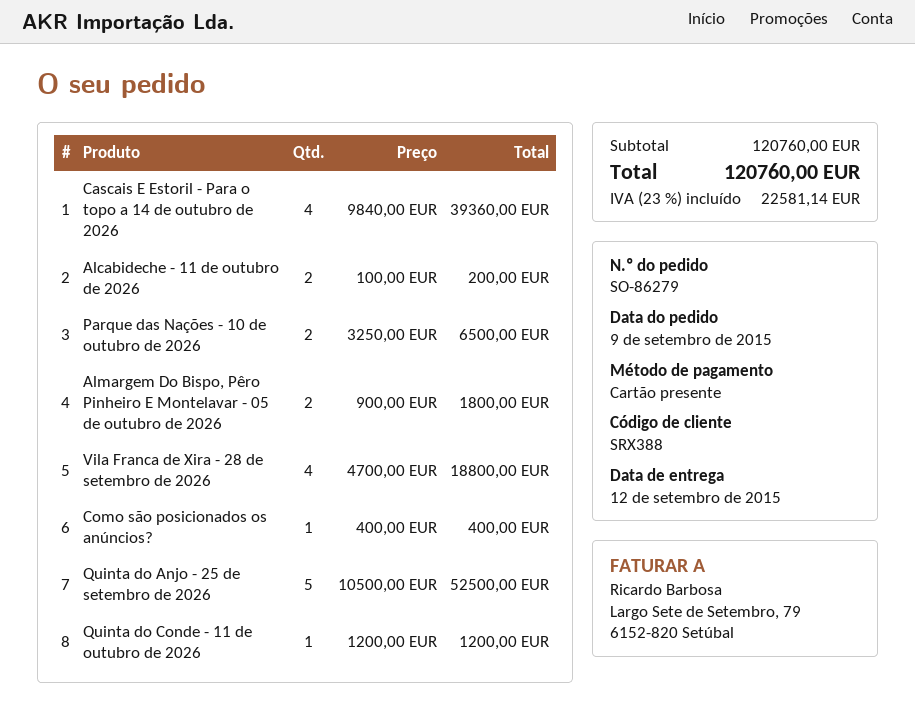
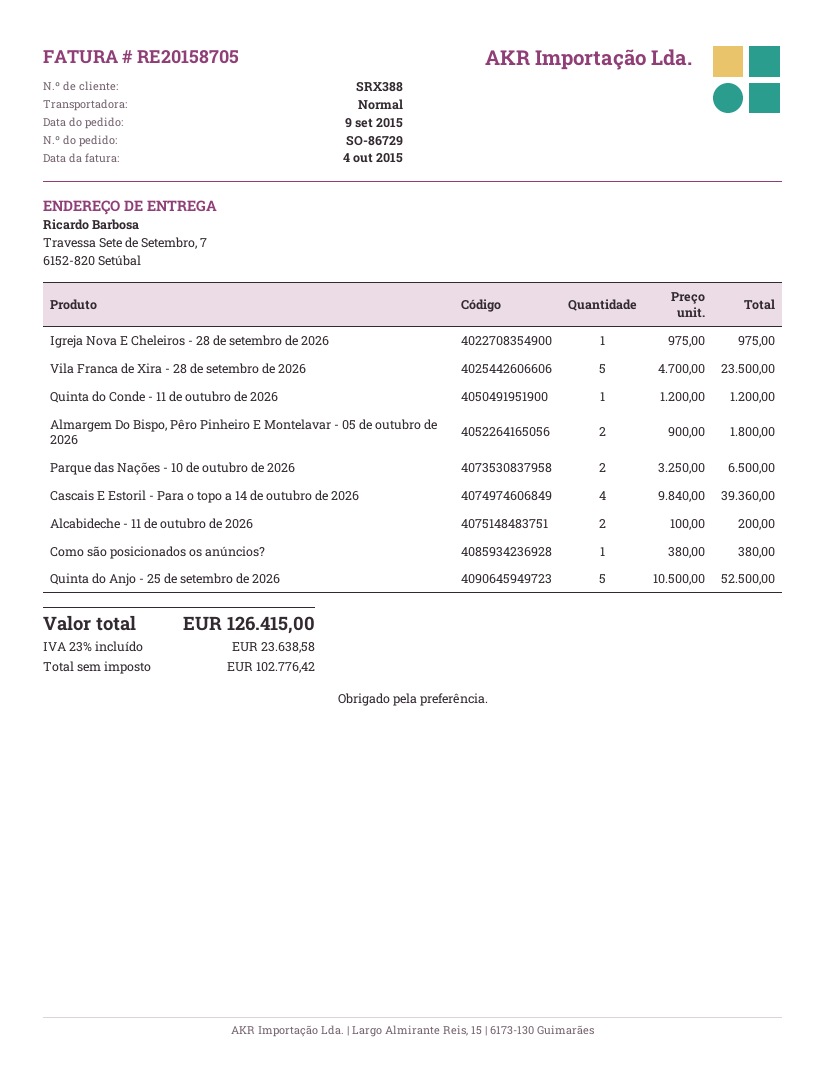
order number: SO-86279 -> SO-86729
Vila Franca de Xira - 28 de setembro de 2026: 4 x 4700.00 = 18800.00 -> 5 x 4700.00 = 23500.00
Como são posicionados os anúncios?: 1 x 400.00 = 400.00 -> 1 x 380.00 = 380.00
Igreja Nova E Cheleiros - 28 de setembro de 2026: none -> 1 x 975.00 = 975.00
tax: 23% = 22581.14 -> 23% = 23638.58
total: 120760.00 -> 126415.00

